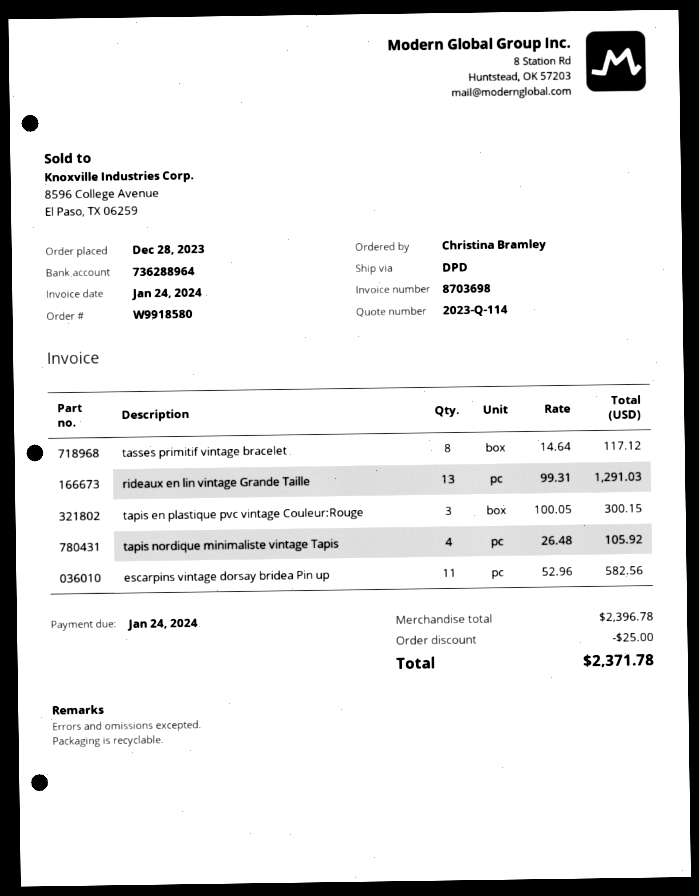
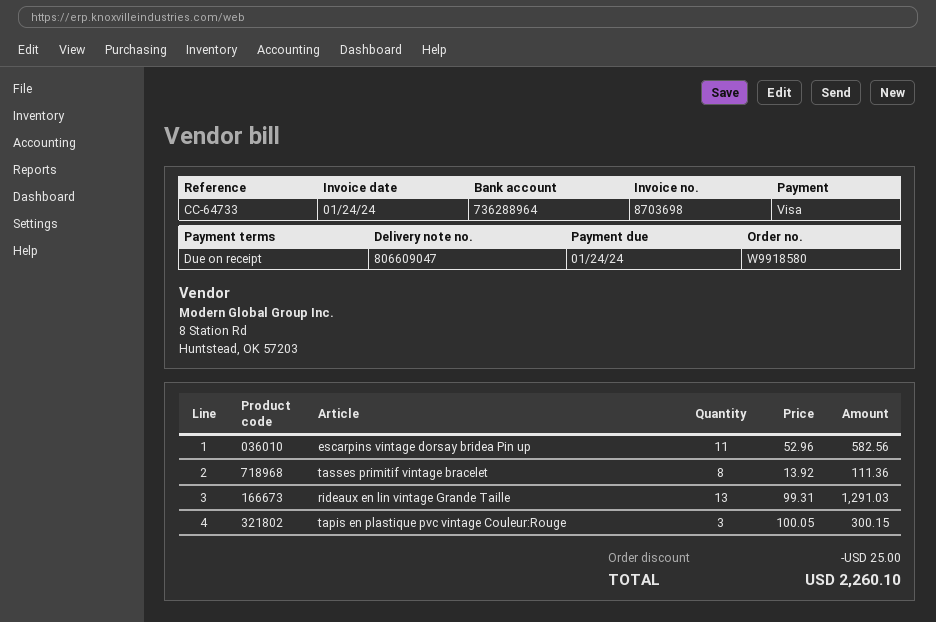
tasses primitif vintage bracelet: 8 x 14.64 = 117.12 -> 8 x 13.92 = 111.36
tapis nordique minimaliste vintage Tapis: 4 x 26.48 = 105.92 -> none
total: 2371.78 -> 2260.10

